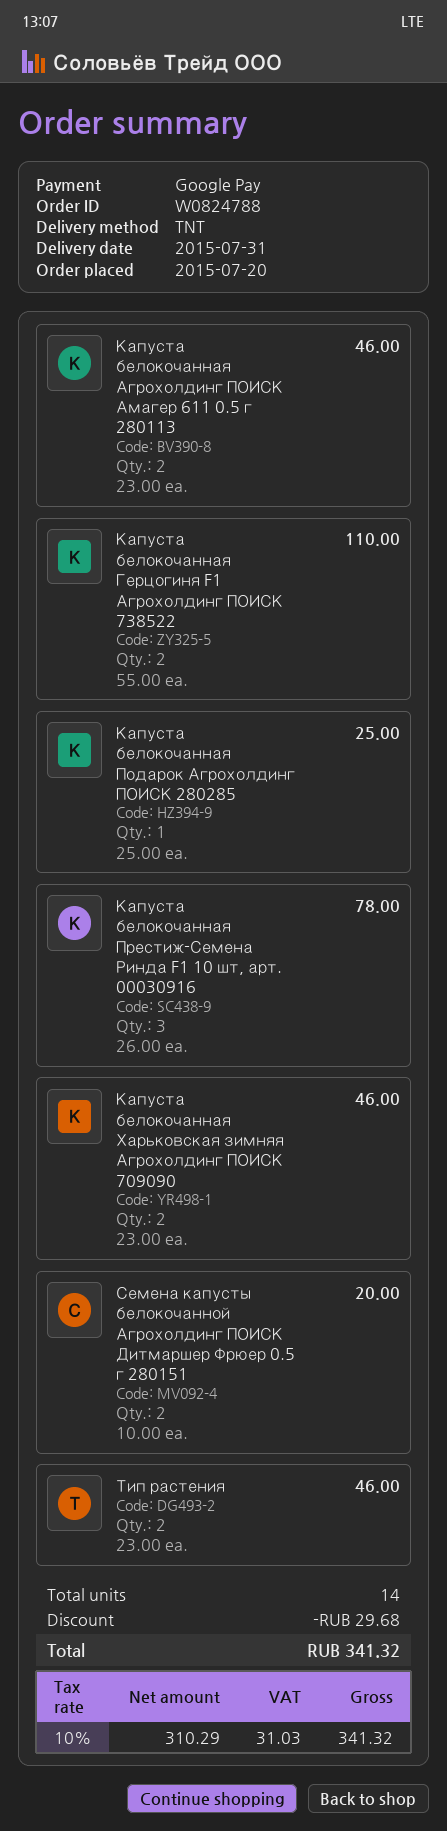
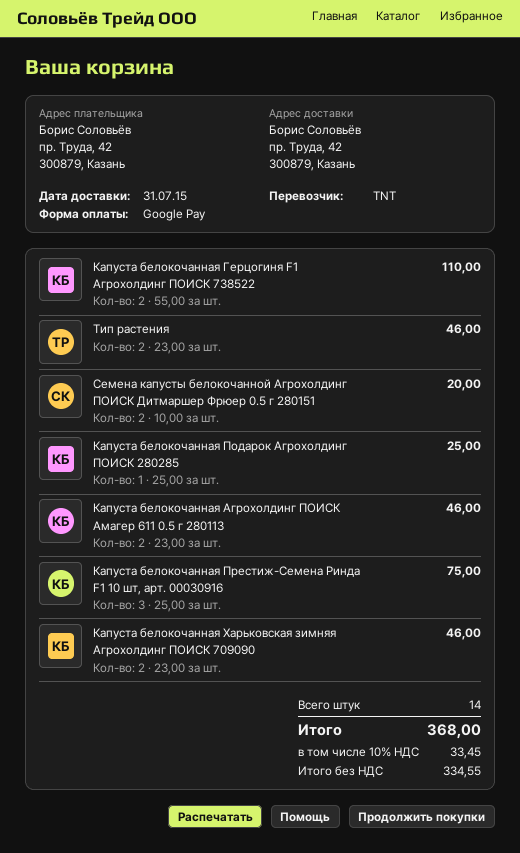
Капуста белокочанная Престиж-Семена Ринда F1 10 шт, арт. 00030916: 3 x 26.00 = 78.00 -> 3 x 25.00 = 75.00
discount: 29.68 -> none
net: 310.29 -> 334.55
tax: 10% = 31.03 -> 10% = 33.45
total: 341.32 -> 368.00

